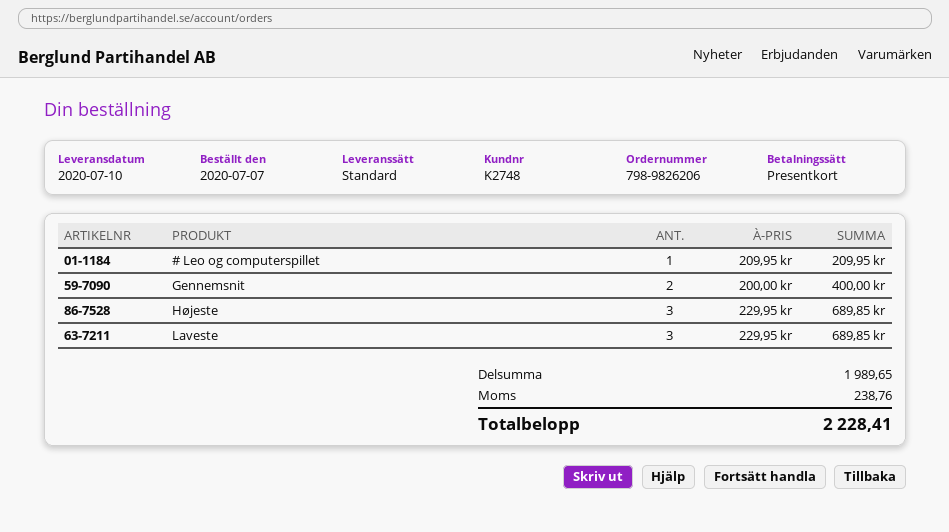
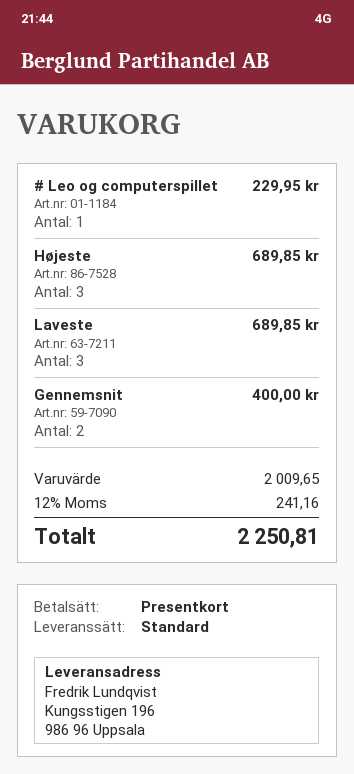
# Leo og computerspillet: 1 for 209.95 -> 1 for 229.95
subtotal: 1989.65 -> 2009.65
tax: 238.76 -> 241.16
total: 2228.41 -> 2250.81

